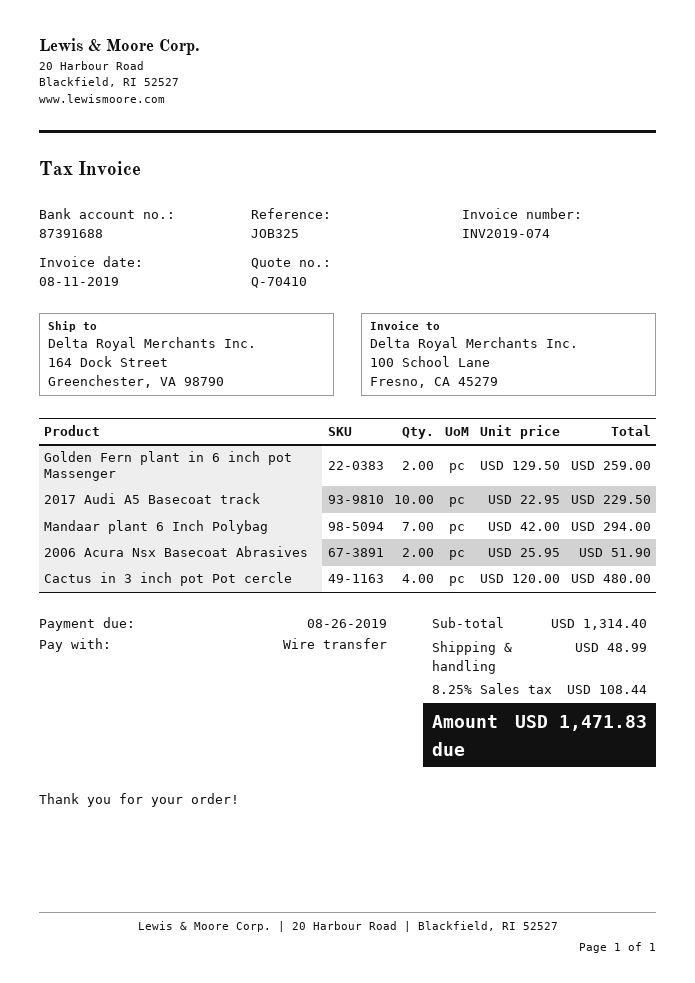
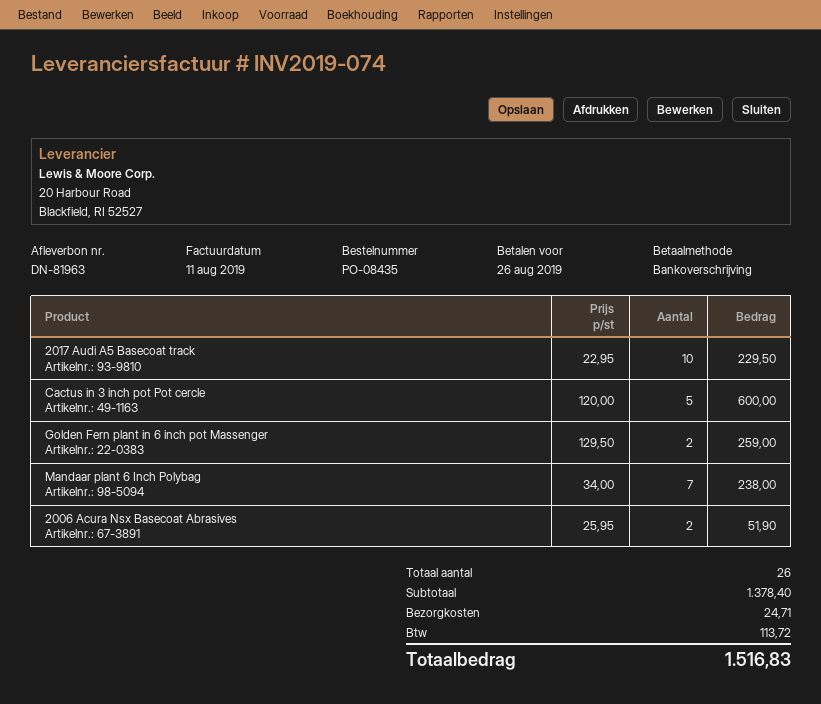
Mandaar plant 6 Inch Polybag: 7 x 42.00 = 294.00 -> 7 x 34.00 = 238.00
Cactus in 3 inch pot Pot cercle: 4 x 120.00 = 480.00 -> 5 x 120.00 = 600.00
subtotal: 1314.40 -> 1378.40
shipping: 48.99 -> 24.71
tax: 108.44 -> 113.72
total: 1471.83 -> 1516.83

